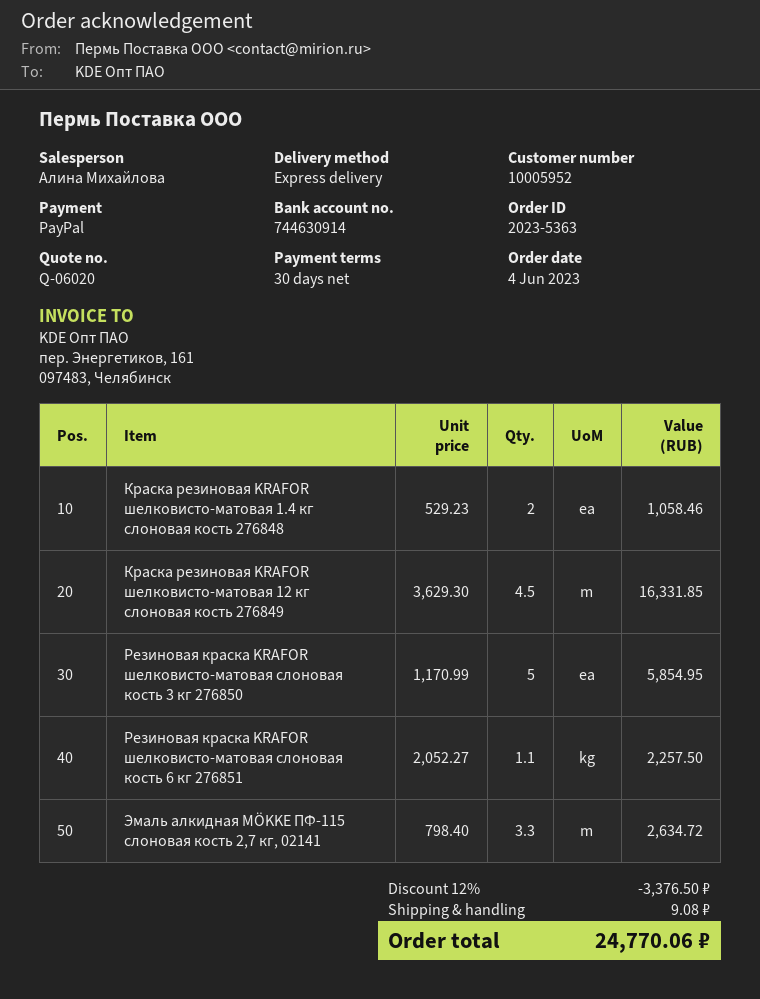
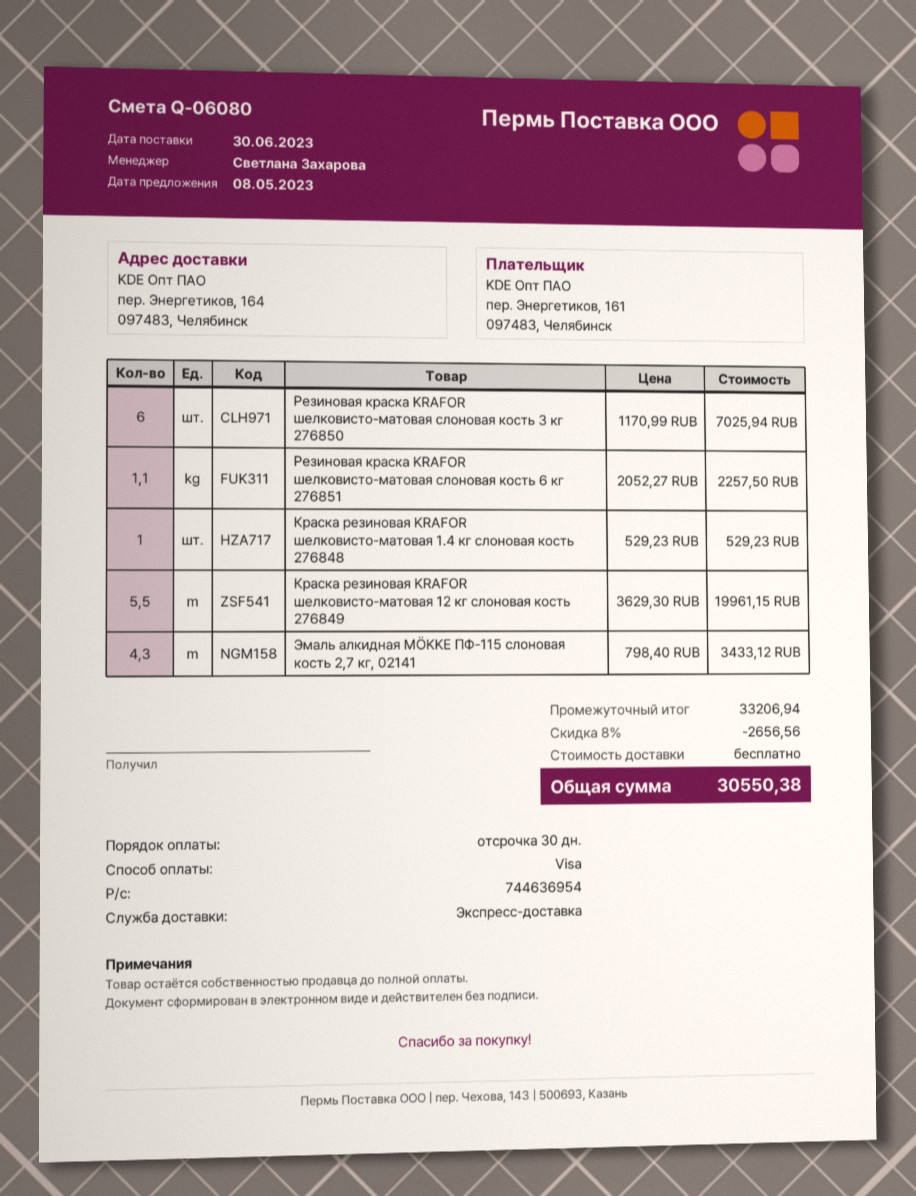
quote number: Q-06020 -> Q-06080
sales rep: Алина Михайлова -> Светлана Захарова
payment method: PayPal -> Visa
bank account: 744630914 -> 744636954
Краска резиновая KRAFOR шелковисто-матовая 1.4 кг слоновая кость 276848: 2 x 529.23 = 1058.46 -> 1 x 529.23 = 529.23
Краска резиновая KRAFOR шелковисто-матовая 12 кг слоновая кость 276849: 4.5 x 3629.30 = 16331.85 -> 5.5 x 3629.30 = 19961.15
Резиновая краска KRAFOR шелковисто-матовая слоновая кость 3 кг 276850: 5 x 1170.99 = 5854.95 -> 6 x 1170.99 = 7025.94
Эмаль алкидная MÖKKE ПФ-115 слоновая кость 2,7 кг, 02141: 3.3 x 798.40 = 2634.72 -> 4.3 x 798.40 = 3433.12
discount: 12% = 3376.50 -> 8% = 2656.56
shipping: 9.08 -> 0.00
total: 24770.06 -> 30550.38

